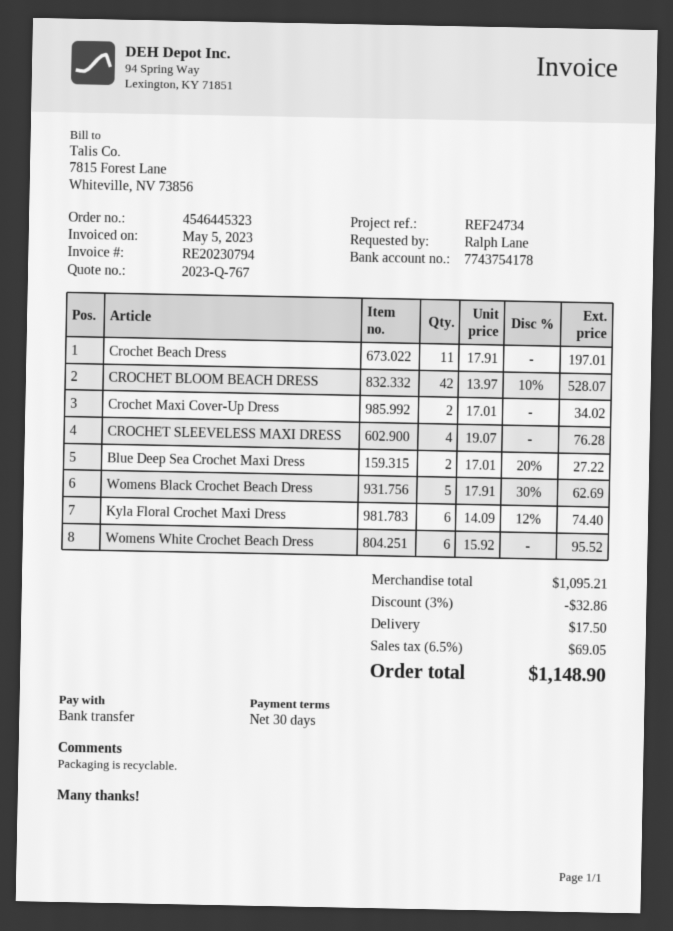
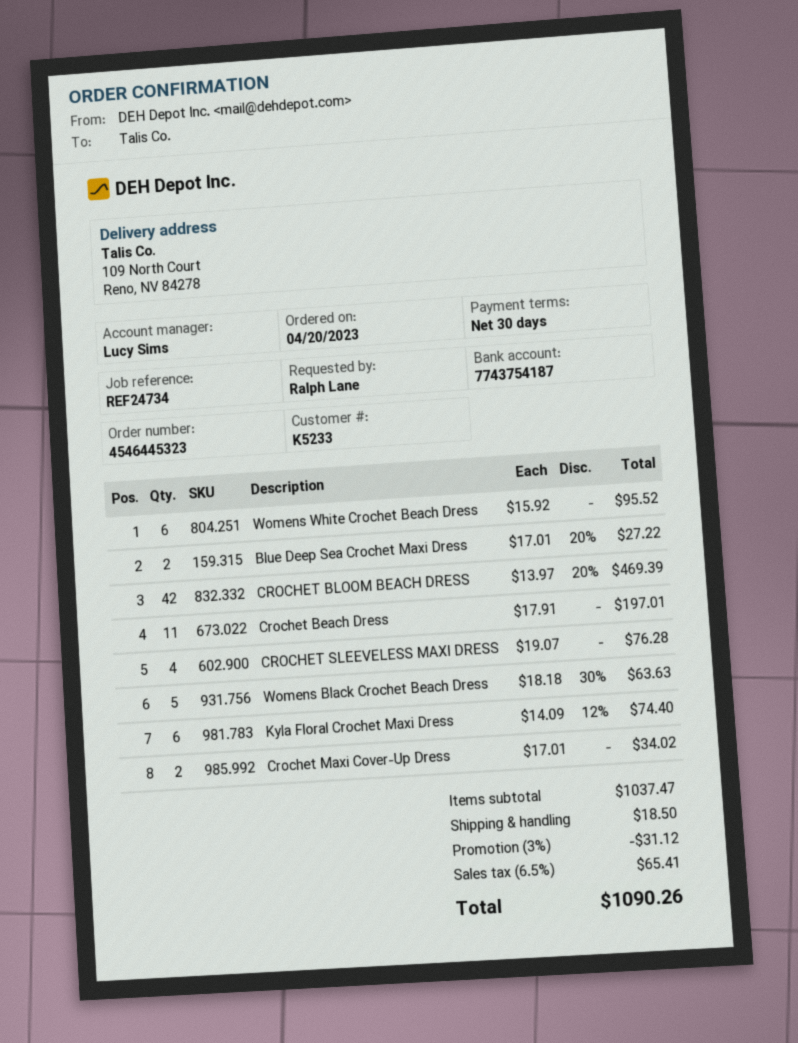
bank account: 7743754178 -> 7743754187
CROCHET BLOOM BEACH DRESS: 42 x 13.97 - 10% = 528.07 -> 42 x 13.97 - 20% = 469.39
Womens Black Crochet Beach Dress: 5 x 17.91 - 30% = 62.69 -> 5 x 18.18 - 30% = 63.63
subtotal: 1095.21 -> 1037.47
discount: 3% = 32.86 -> 3% = 31.12
shipping: 17.50 -> 18.50
tax: 6.5% = 69.05 -> 6.5% = 65.41
total: 1148.90 -> 1090.26

